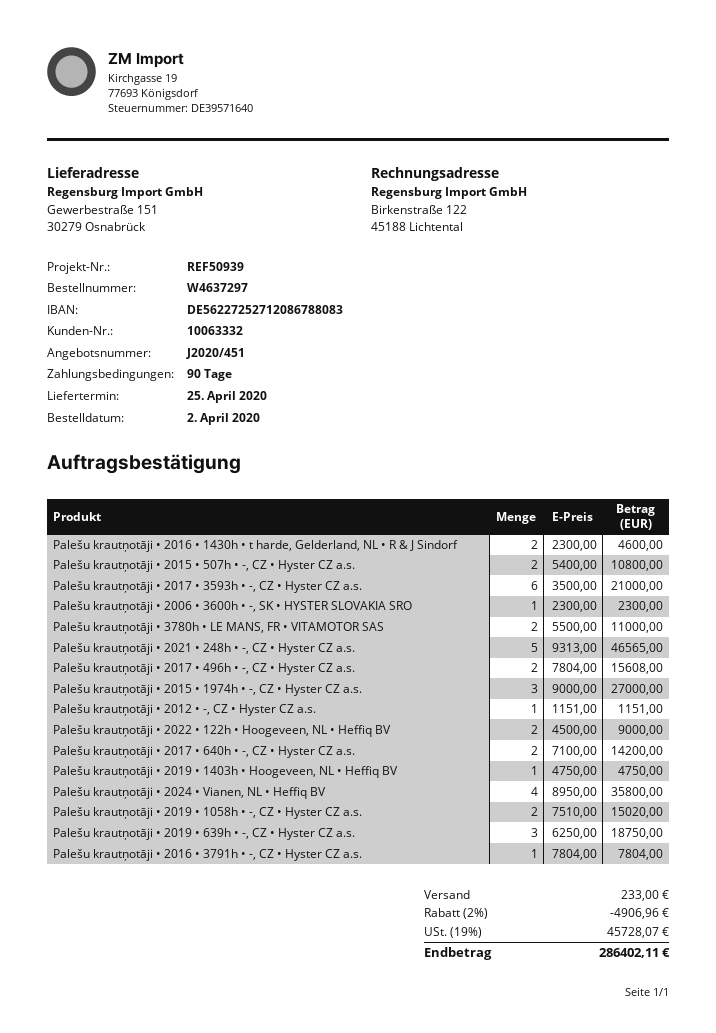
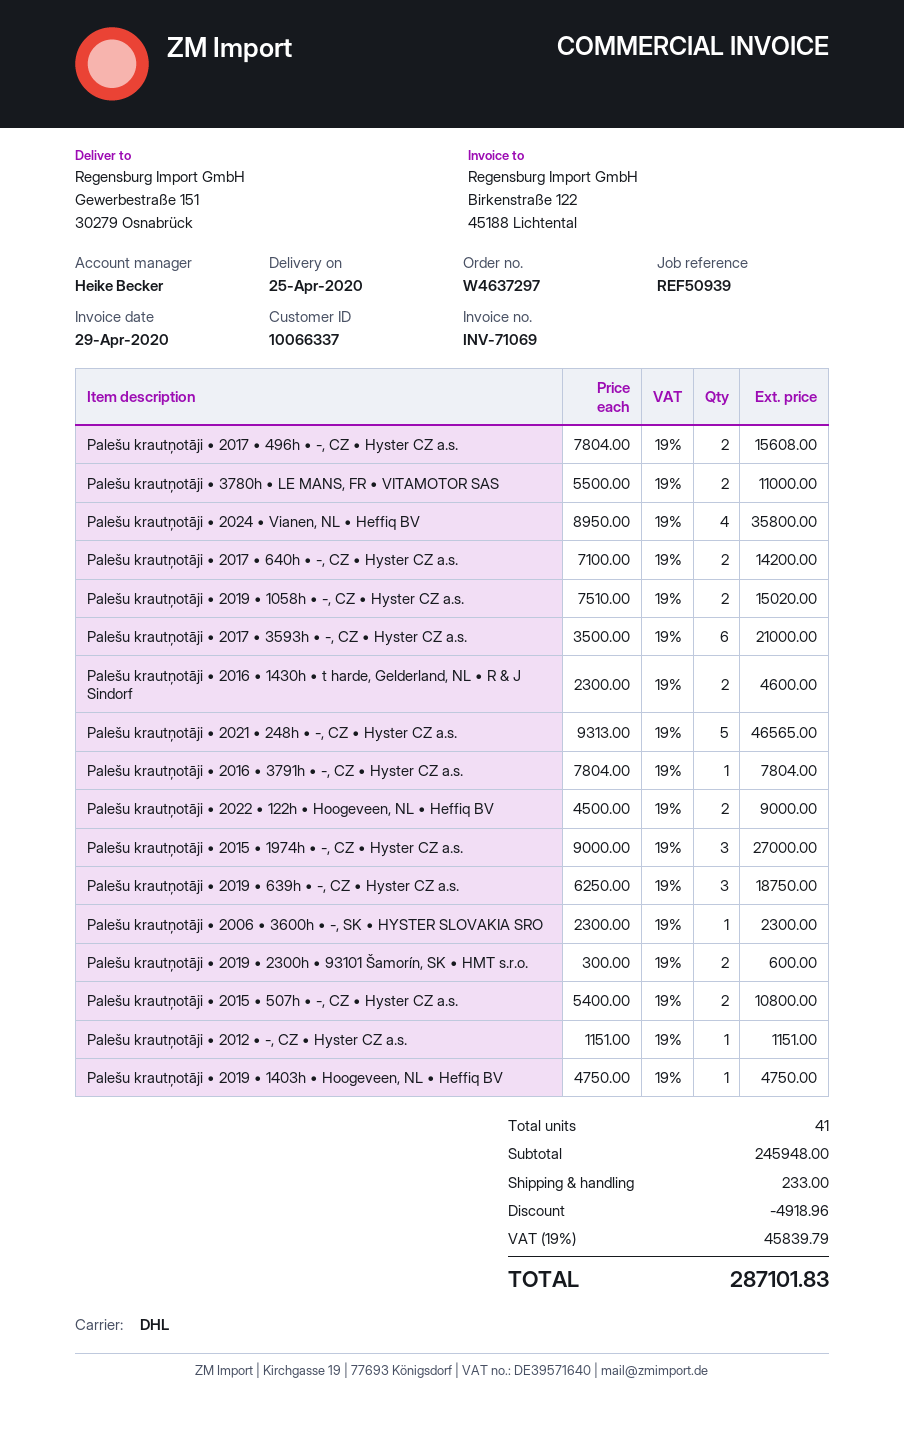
customer number: 10063332 -> 10066337
Palešu krautņotāji • 2019 • 2300h • 93101 Šamorín, SK • HMT s.r.o.: none -> 2 x 300.00 = 600.00
discount: 4906.96 -> 4918.96
tax: 19% = 45728.07 -> 19% = 45839.79
total: 286402.11 -> 287101.83

